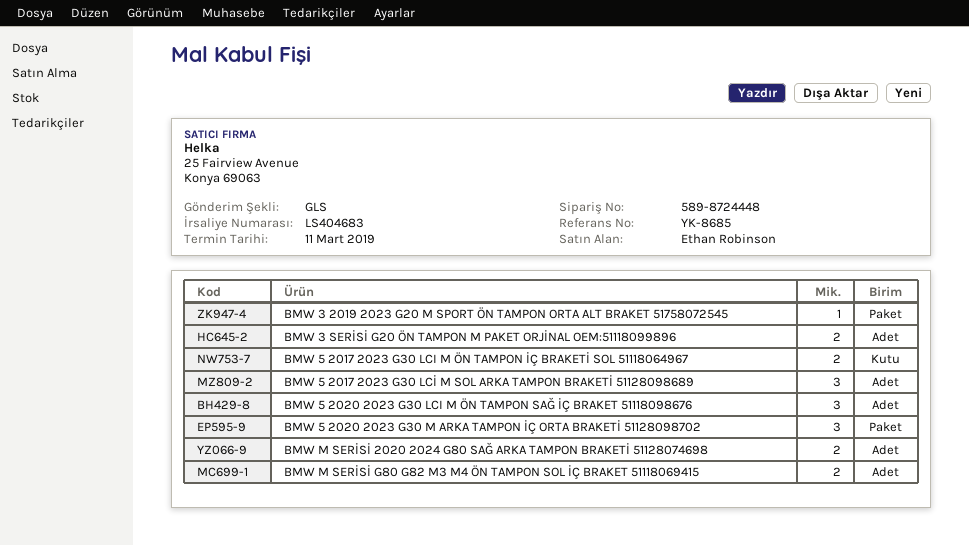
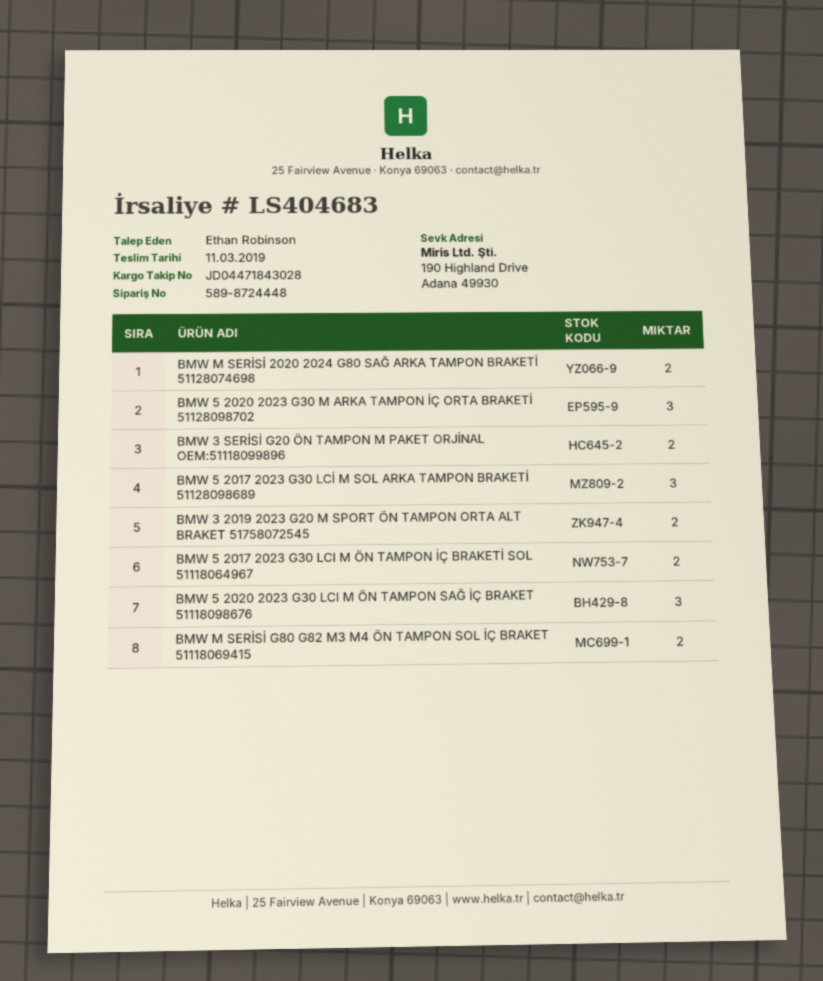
BMW 3 2019 2023 G20 M SPORT ÖN TAMPON ORTA ALT BRAKET 51758072545: 1 -> 2

